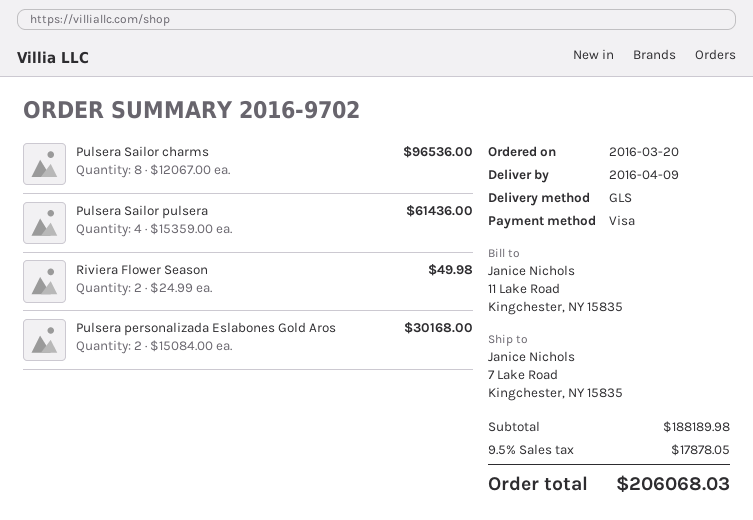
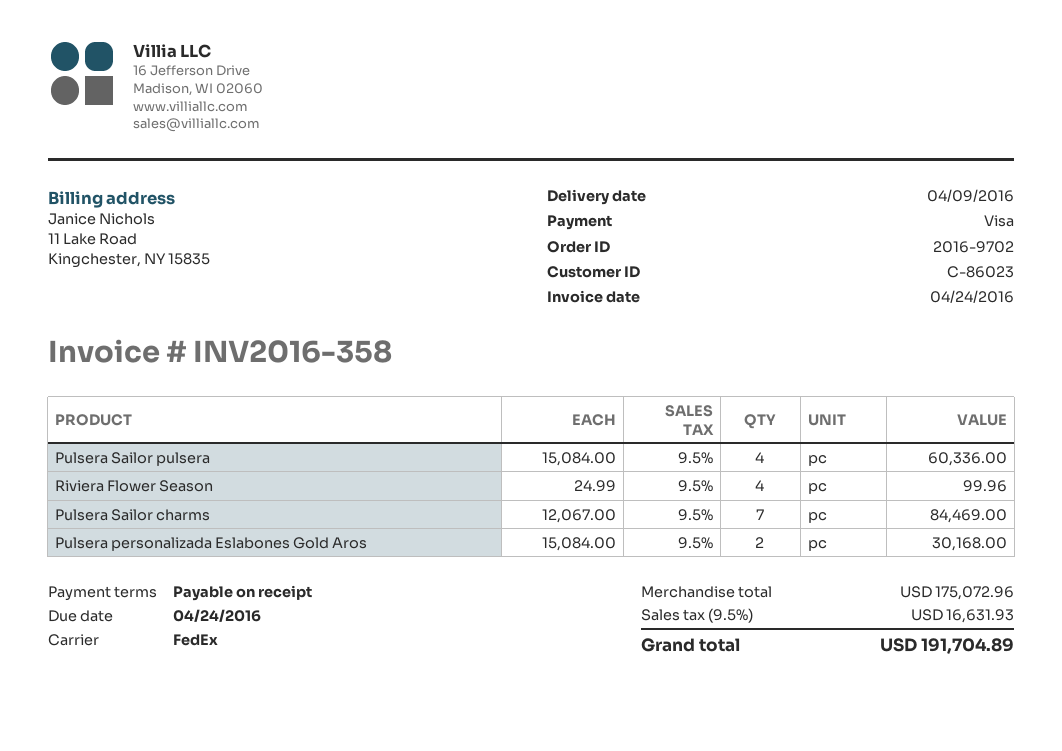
shipping method: GLS -> FedEx
Pulsera Sailor charms: 8 x 12067.00 = 96536.00 -> 7 x 12067.00 = 84469.00
Pulsera Sailor pulsera: 4 x 15359.00 = 61436.00 -> 4 x 15084.00 = 60336.00
Riviera Flower Season: 2 x 24.99 = 49.98 -> 4 x 24.99 = 99.96
subtotal: 188189.98 -> 175072.96
tax: 9.5% = 17878.05 -> 9.5% = 16631.93
total: 206068.03 -> 191704.89

